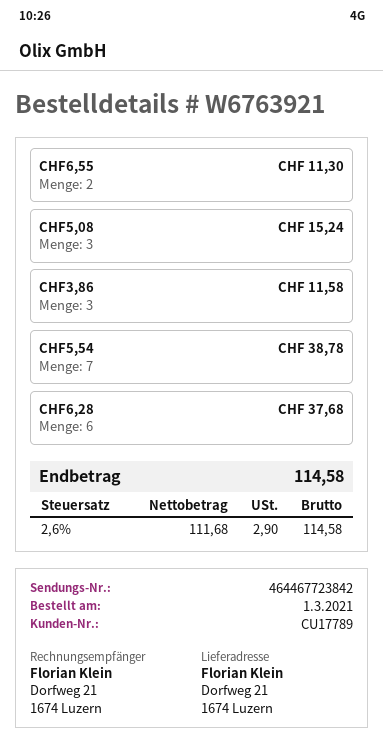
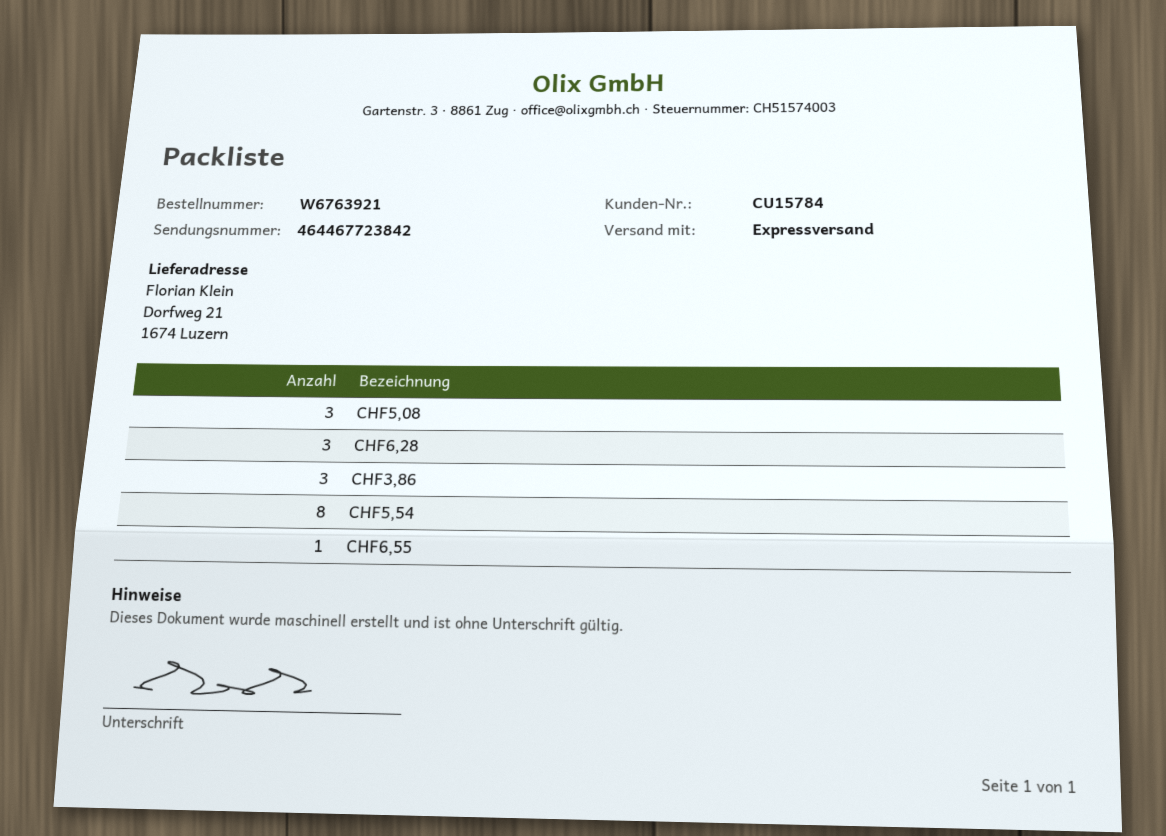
customer number: CU17789 -> CU15784
CHF6,55: 2 -> 1
CHF5,54: 7 -> 8
CHF6,28: 6 -> 3

